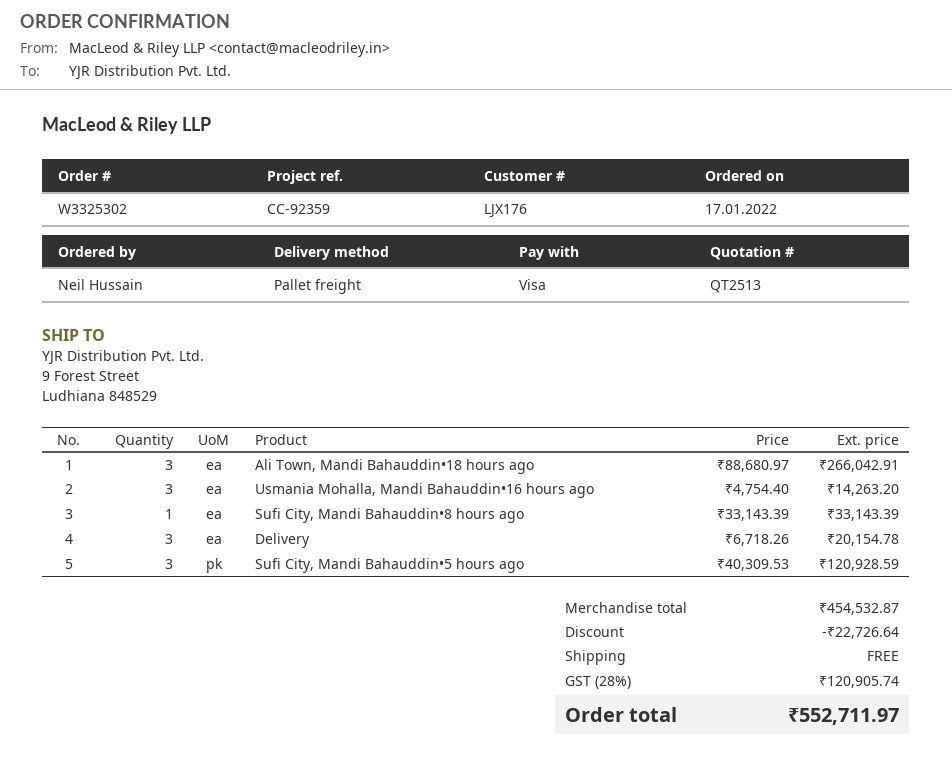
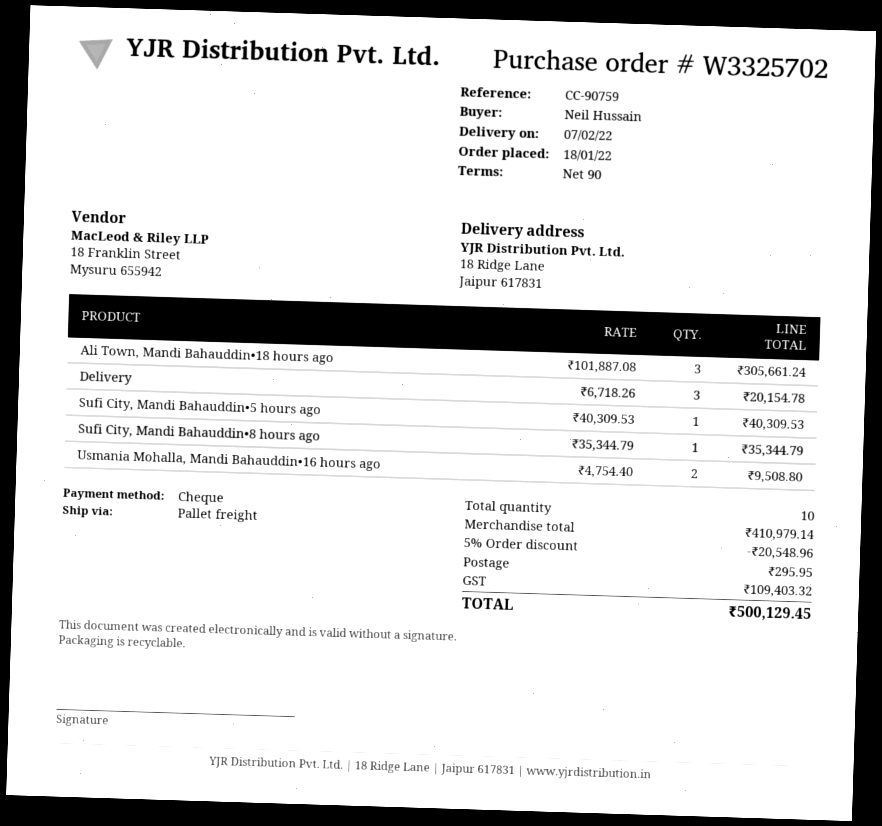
order number: W3325302 -> W3325702
order date: 2022-01-17 -> 2022-01-18
reference: CC-92359 -> CC-90759
payment method: Visa -> cheque
ship to: 9 Forest Street, Ludhiana 848529 -> 18 Ridge Lane, Jaipur 617831
Ali Town, Mandi Bahauddin•18 hours ago: 3 x 88680.97 = 266042.91 -> 3 x 101887.08 = 305661.24
Usmania Mohalla, Mandi Bahauddin•16 hours ago: 3 x 4754.40 = 14263.20 -> 2 x 4754.40 = 9508.80
Sufi City, Mandi Bahauddin•8 hours ago: 1 x 33143.39 = 33143.39 -> 1 x 35344.79 = 35344.79
Sufi City, Mandi Bahauddin•5 hours ago: 3 x 40309.53 = 120928.59 -> 1 x 40309.53 = 40309.53
subtotal: 454532.87 -> 410979.14
discount: 22726.64 -> 20548.96
shipping: 0.00 -> 295.95
tax: 120905.74 -> 109403.32
total: 552711.97 -> 500129.45

